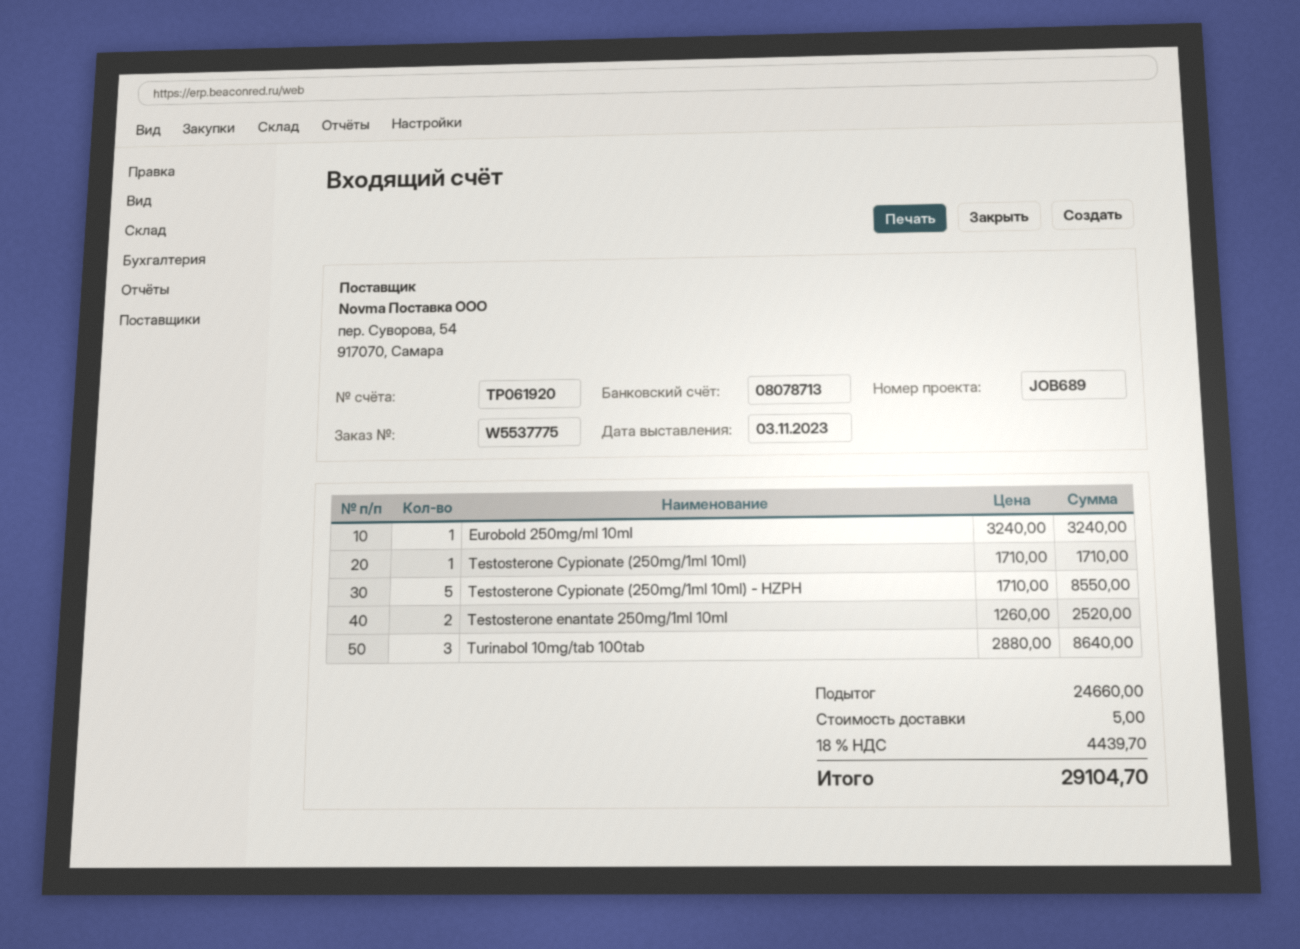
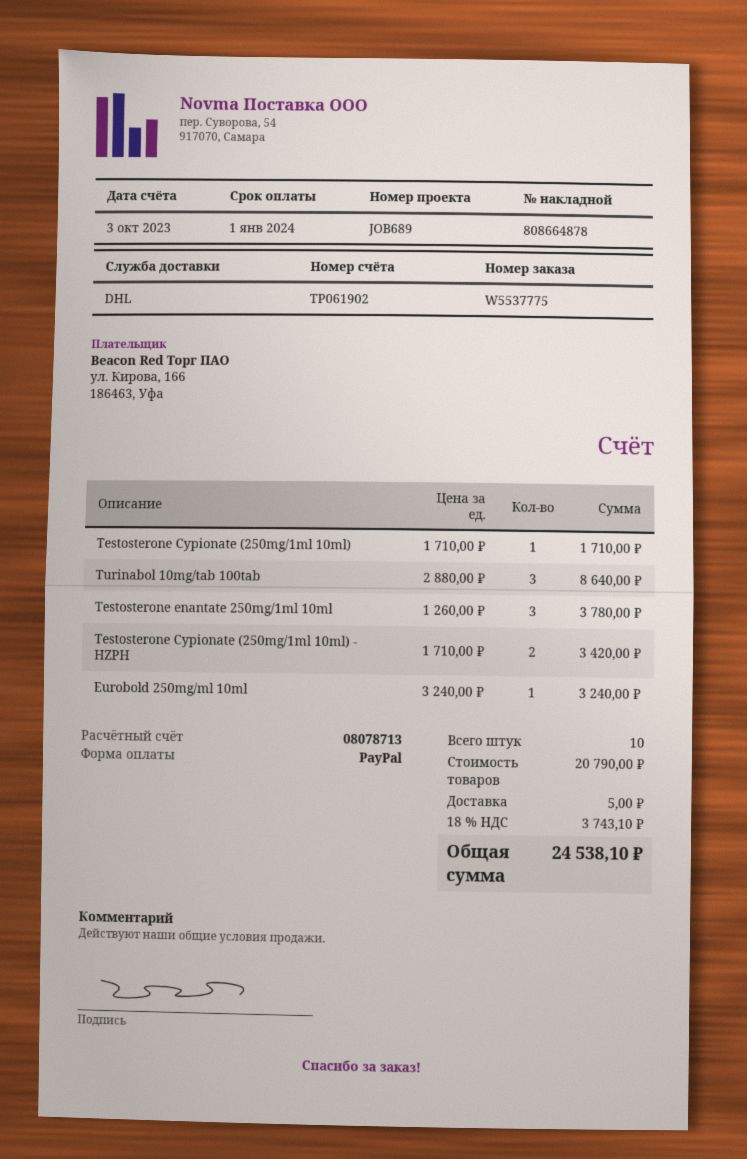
invoice number: TP061920 -> TP061902
invoice date: 2023-11-03 -> 2023-10-03
Testosterone Cypionate (250mg/1ml 10ml) - HZPH: 5 x 1710.00 = 8550.00 -> 2 x 1710.00 = 3420.00
Testosterone enantate 250mg/1ml 10ml: 2 x 1260.00 = 2520.00 -> 3 x 1260.00 = 3780.00
subtotal: 24660.00 -> 20790.00
tax: 18% = 4439.70 -> 18% = 3743.10
total: 29104.70 -> 24538.10

